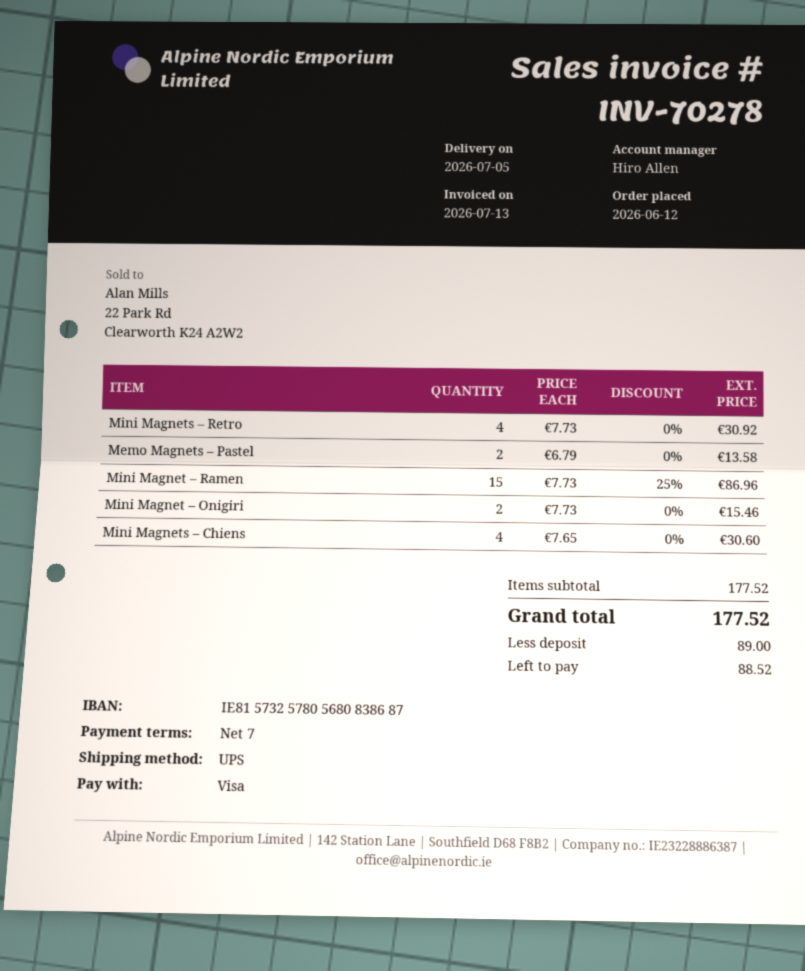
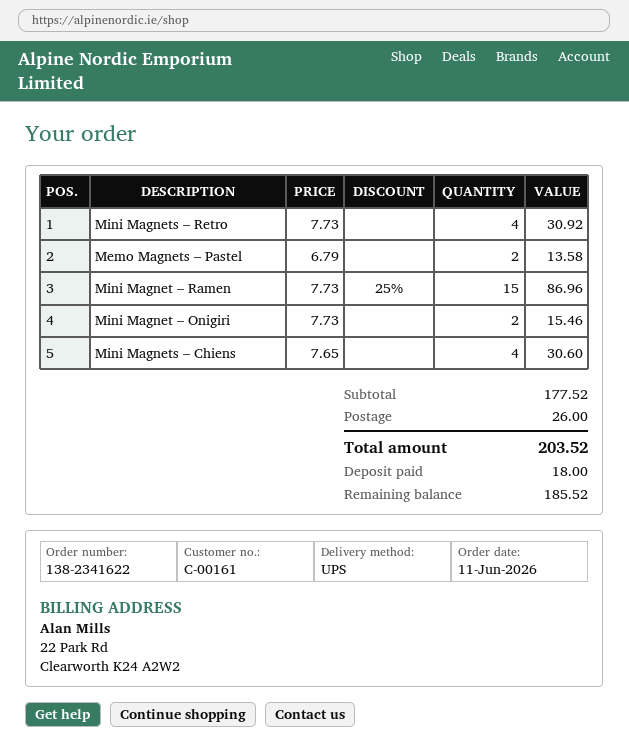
order date: 2026-06-12 -> 2026-06-11
shipping: none -> 26.00
total: 177.52 -> 203.52
deposit: 89.00 -> 18.00
balance: 88.52 -> 185.52

